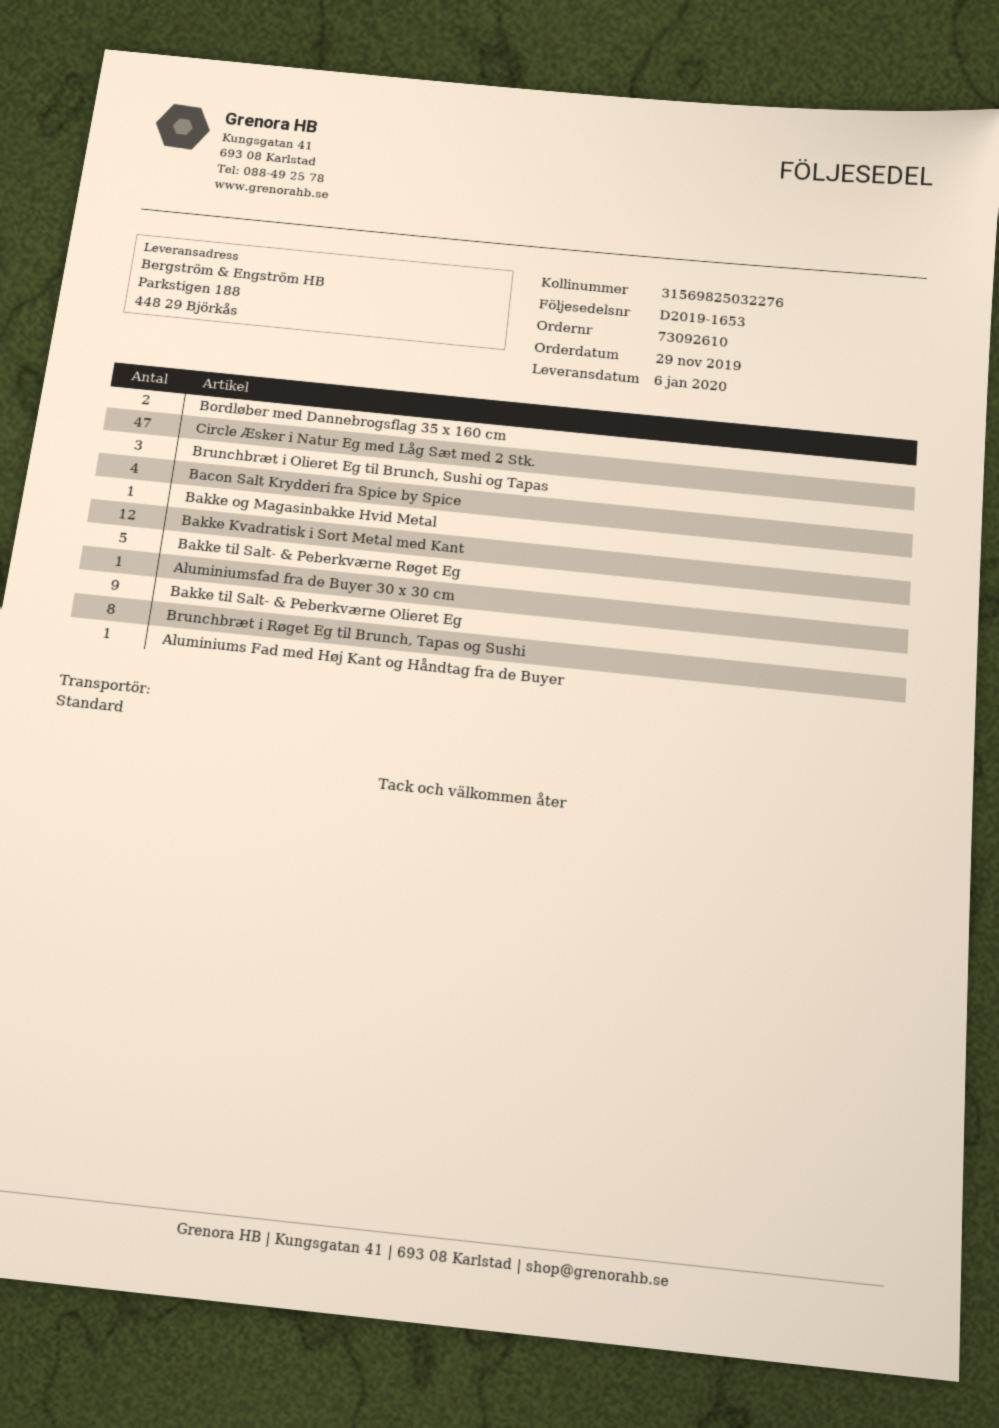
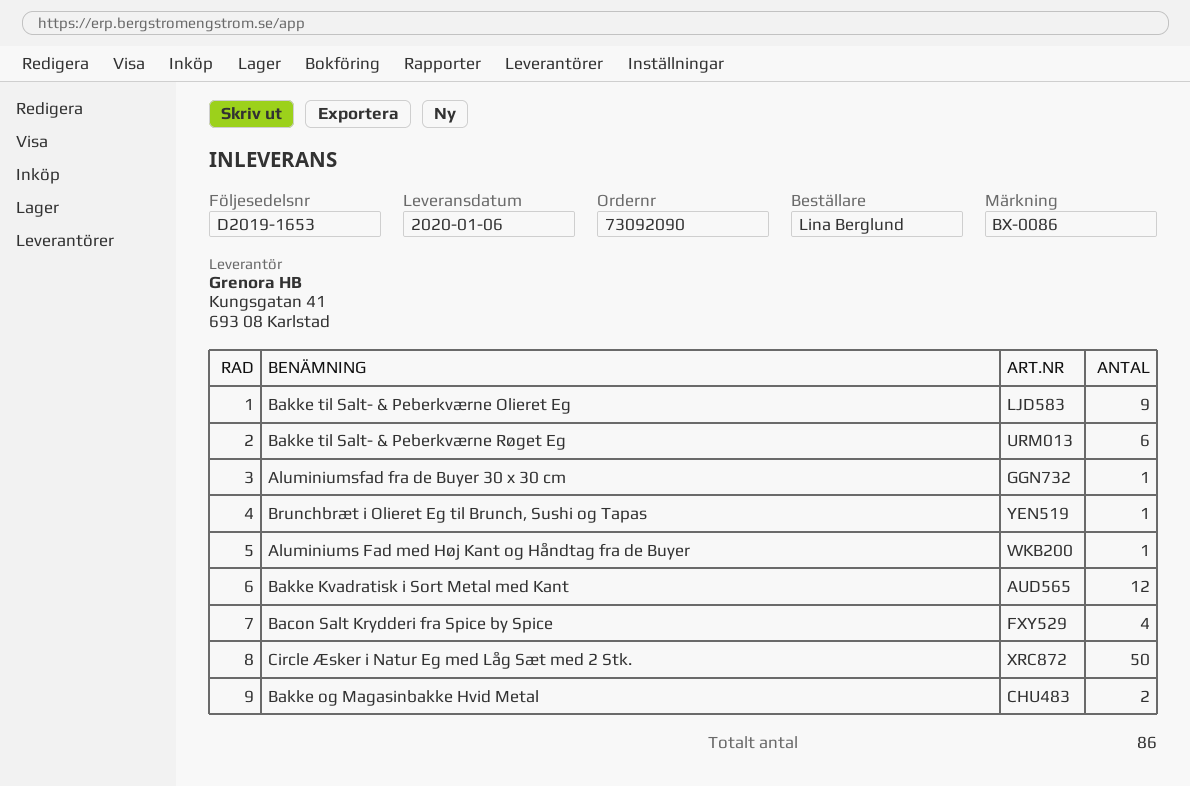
order number: 73092610 -> 73092090
Bordløber med Dannebrogsflag 35 x 160 cm: 2 -> none
Circle Æsker i Natur Eg med Låg Sæt med 2 Stk.: 47 -> 50
Brunchbræt i Olieret Eg til Brunch, Sushi og Tapas: 3 -> 1
Bakke og Magasinbakke Hvid Metal: 1 -> 2
Bakke til Salt- & Peberkværne Røget Eg: 5 -> 6
Brunchbræt i Røget Eg til Brunch, Tapas og Sushi: 8 -> none

